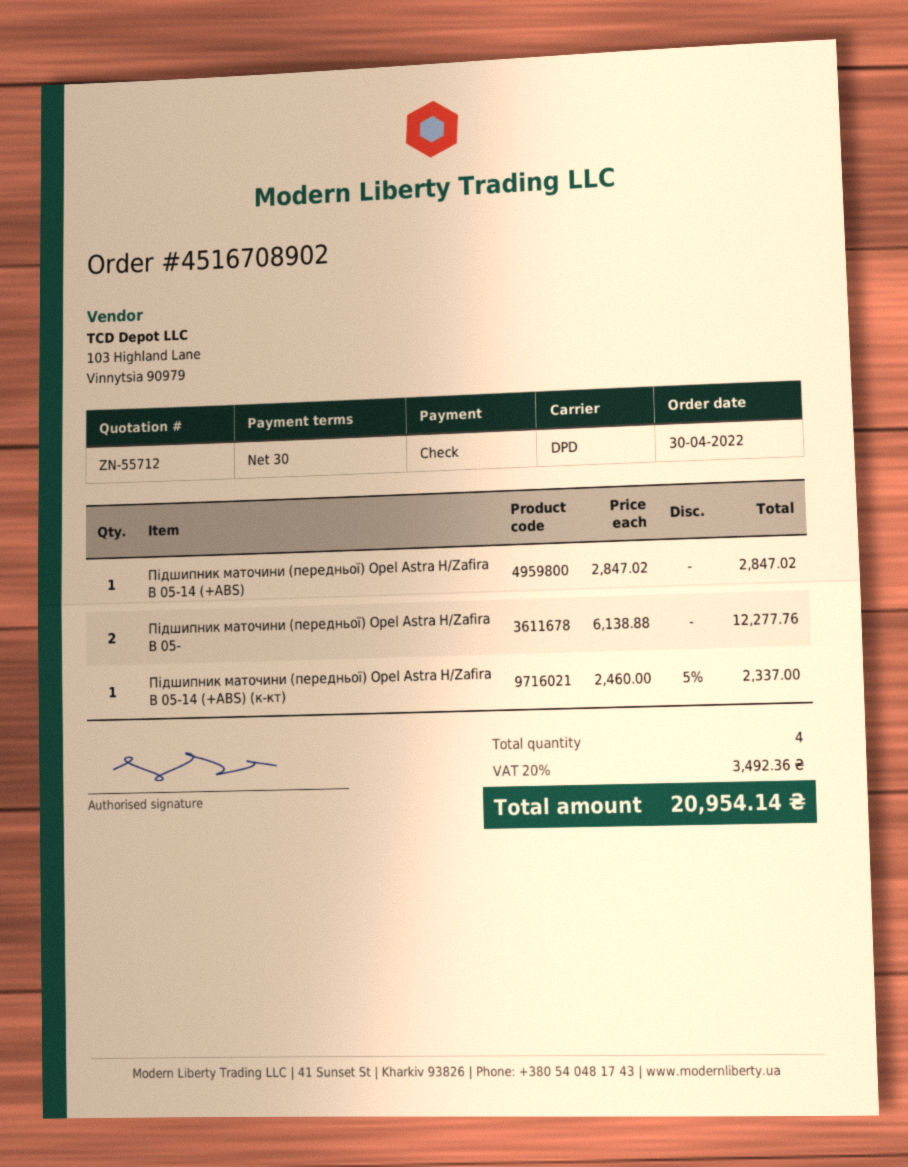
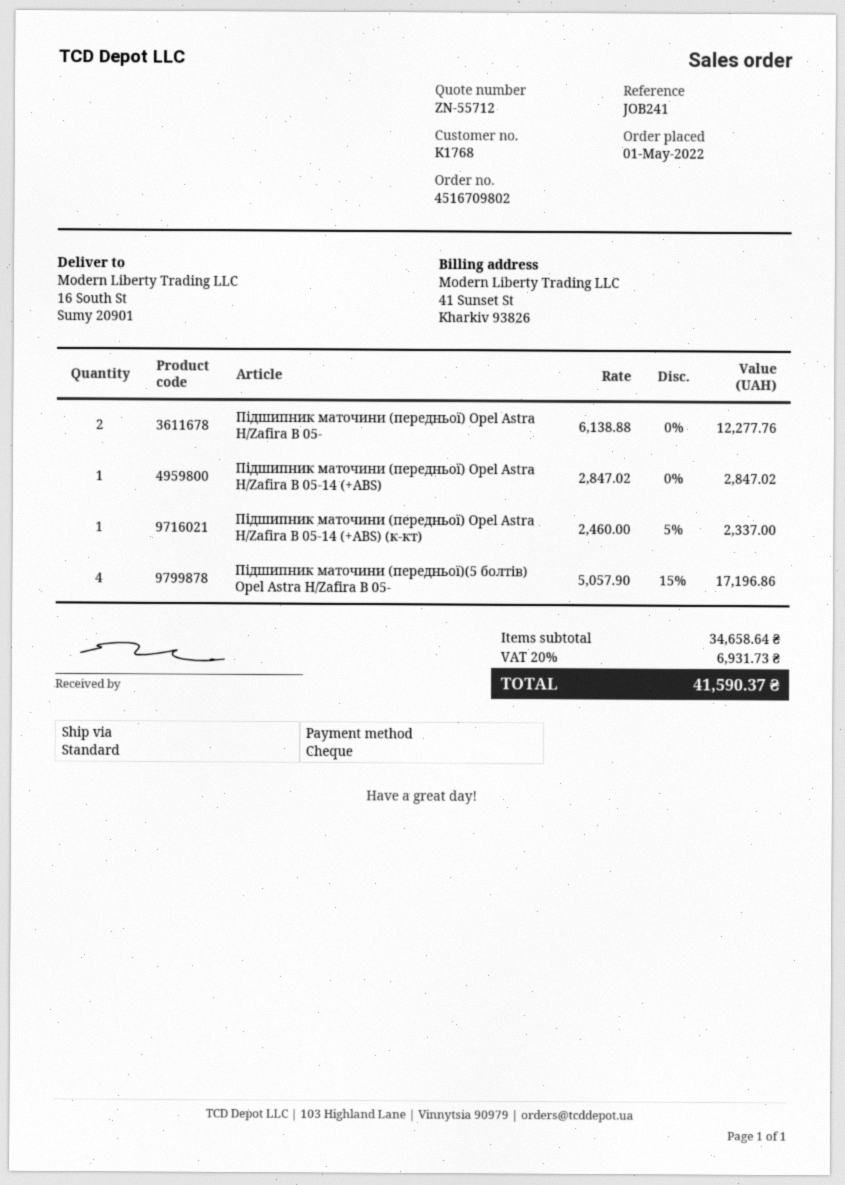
order number: 4516708902 -> 4516709802
order date: 2022-04-30 -> 2022-05-01
shipping method: DPD -> standard
Підшипник маточини (передньої)(5 болтів) Opel Astra H/Zafira B 05-: none -> 4 x 5057.90 - 15% = 17196.86
tax: 20% = 3492.36 -> 20% = 6931.73
total: 20954.14 -> 41590.37

